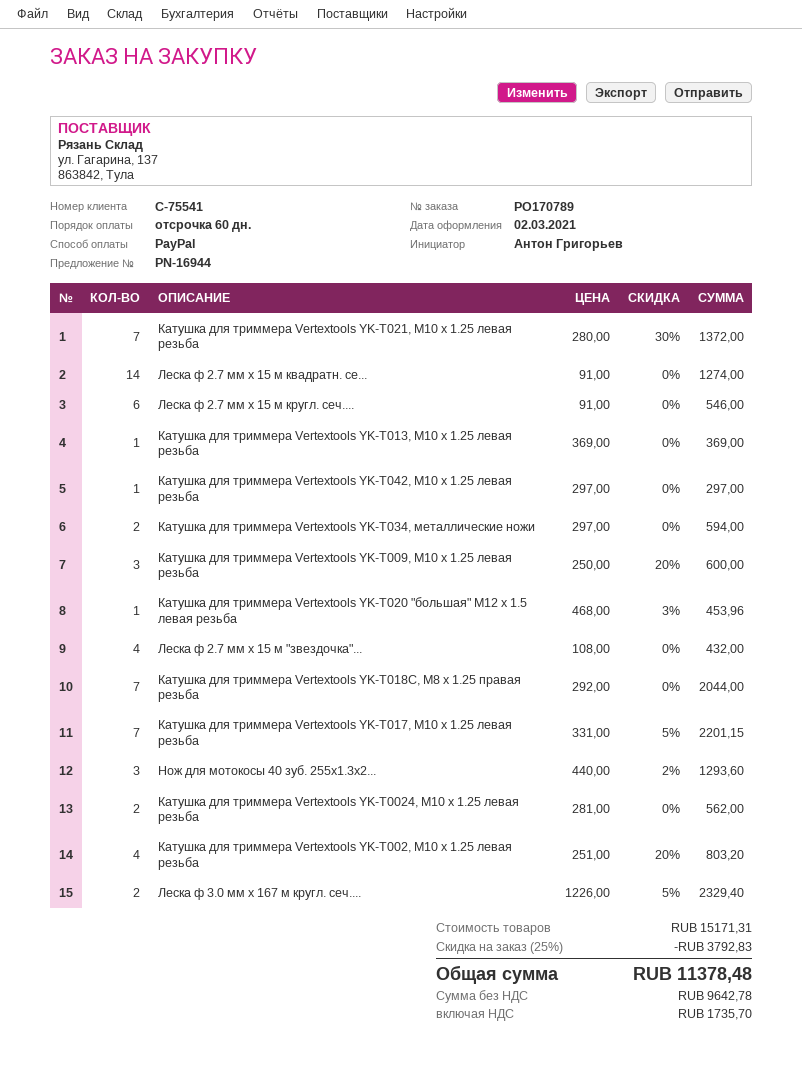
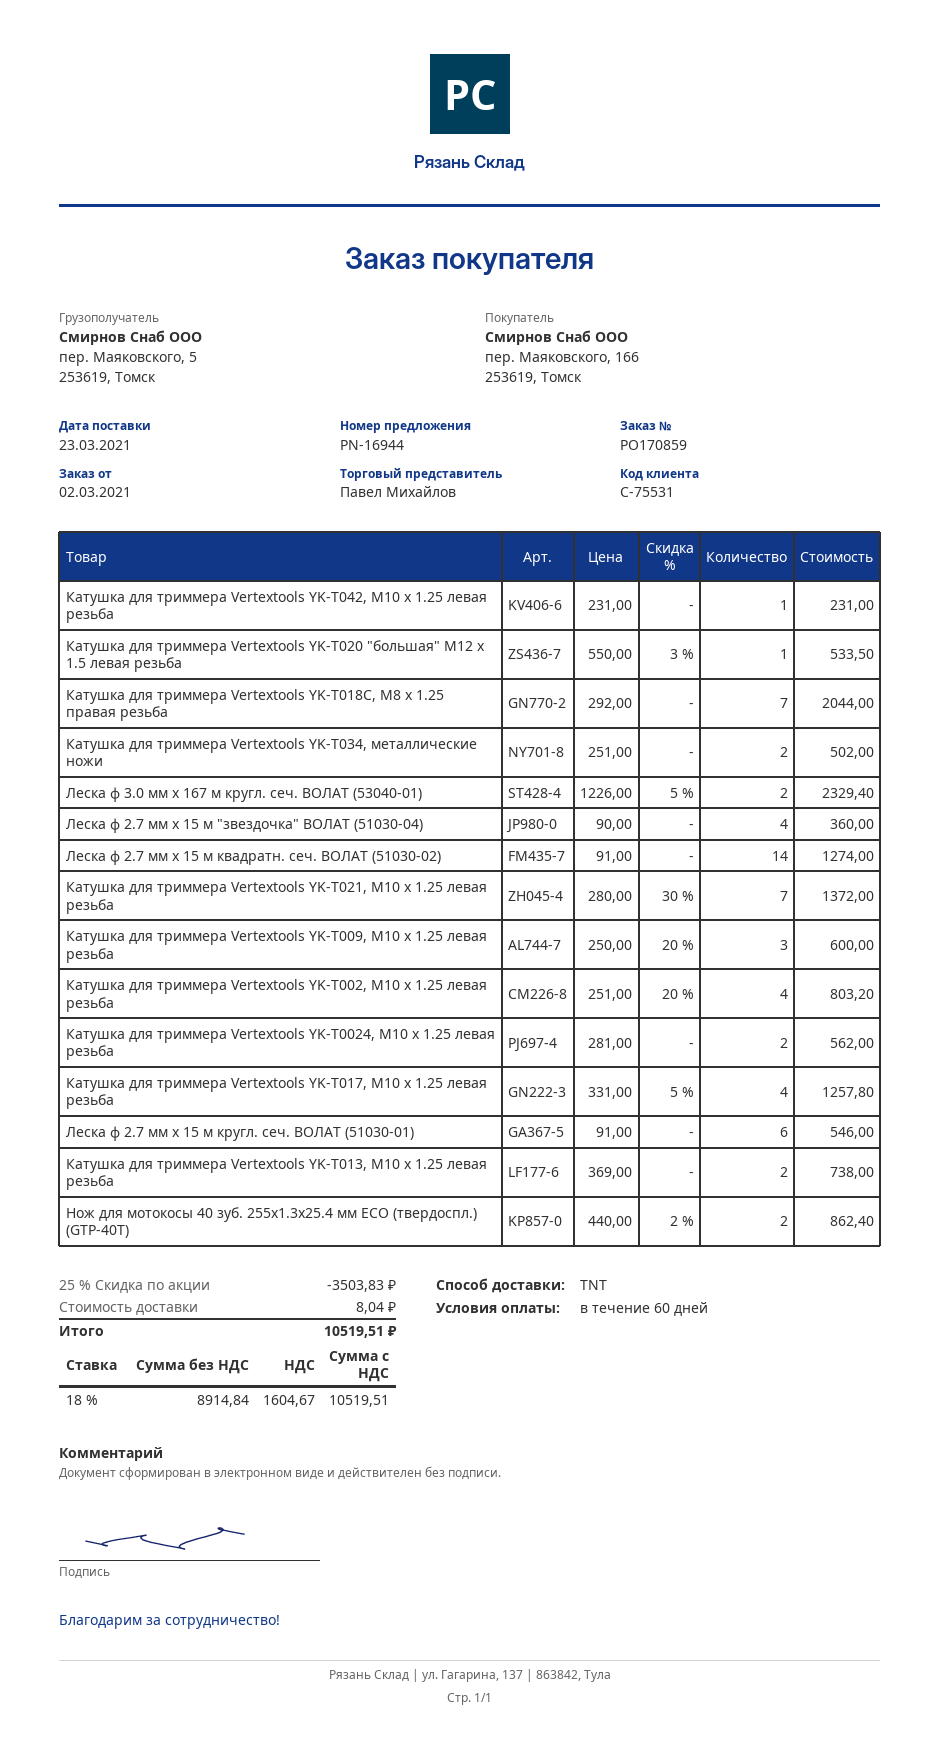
order number: PO170789 -> PO170859
customer number: C-75541 -> C-75531
Катушка для триммера Vertextools YK-T013, М10 х 1.25 левая резьба: 1 x 369.00 = 369.00 -> 2 x 369.00 = 738.00
Катушка для триммера Vertextools YK-T042, М10 х 1.25 левая резьба: 1 x 297.00 = 297.00 -> 1 x 231.00 = 231.00
Катушка для триммера Vertextools YK-T034, металлические ножи: 2 x 297.00 = 594.00 -> 2 x 251.00 = 502.00
Катушка для триммера Vertextools YK-T020 "большая" М12 x 1.5 левая резьба: 1 x 468.00 - 3% = 453.96 -> 1 x 550.00 - 3% = 533.50
Леска ф 2.7 мм х 15 м "звездочка"...: 4 x 108.00 = 432.00 -> 4 x 90.00 = 360.00
Катушка для триммера Vertextools YK-T017, М10 x 1.25 левая резьба: 7 x 331.00 - 5% = 2201.15 -> 4 x 331.00 - 5% = 1257.80
Нож для мотокосы 40 зуб. 255х1.3х2...: 3 x 440.00 - 2% = 1293.60 -> 2 x 440.00 - 2% = 862.40
discount: 25% = 3792.83 -> 25% = 3503.83
shipping: none -> 8.04
net: 9642.78 -> 8914.84
tax: 1735.70 -> 1604.67
total: 11378.48 -> 10519.51

